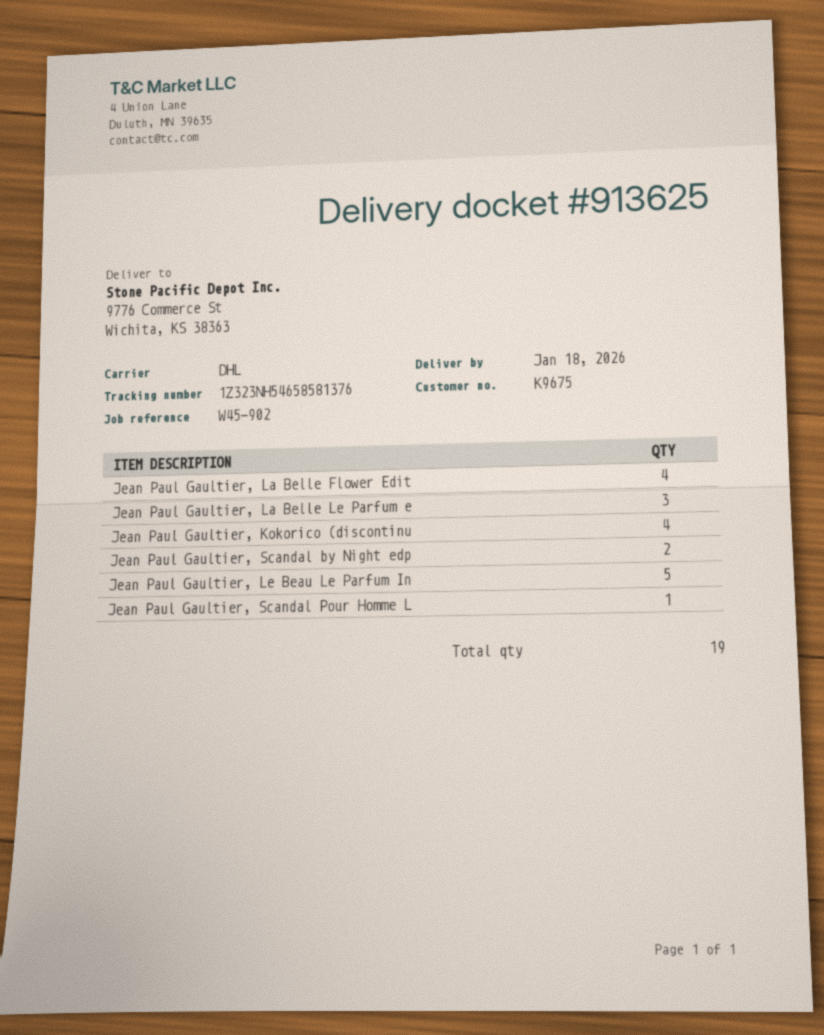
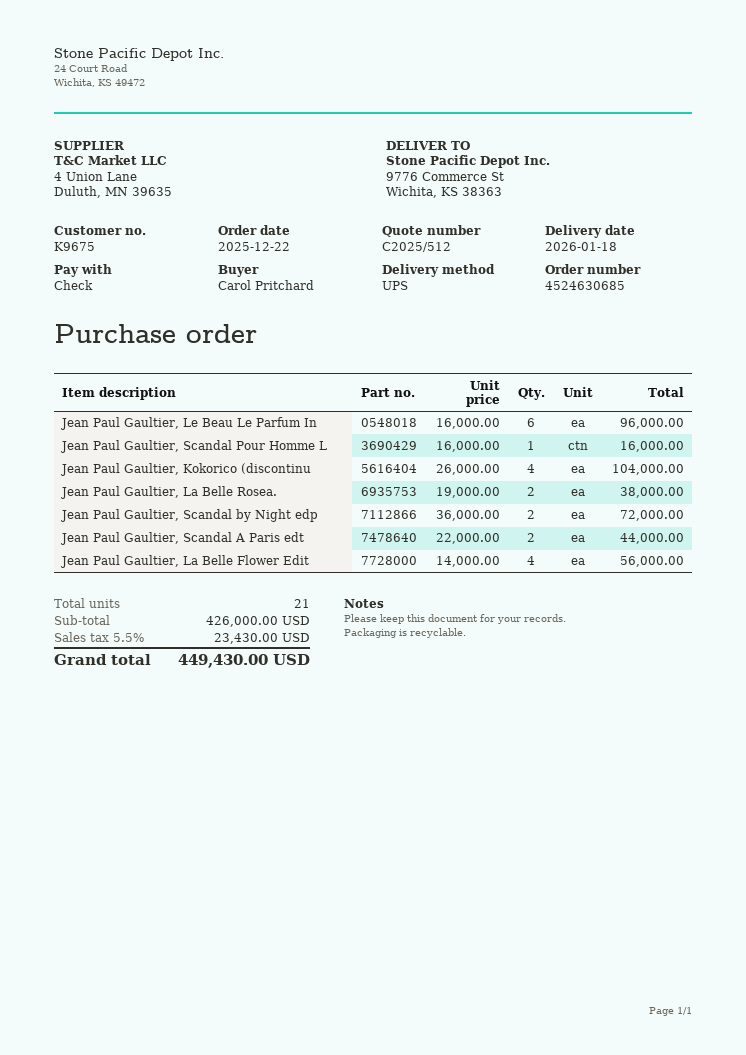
shipping method: DHL -> UPS
Jean Paul Gaultier, La Belle Le Parfum e: 3 -> none
Jean Paul Gaultier, Le Beau Le Parfum In: 5 -> 6
Jean Paul Gaultier, La Belle Rosea.: none -> 2
Jean Paul Gaultier, Scandal A Paris edt: none -> 2
total quantity: 19 -> 21

